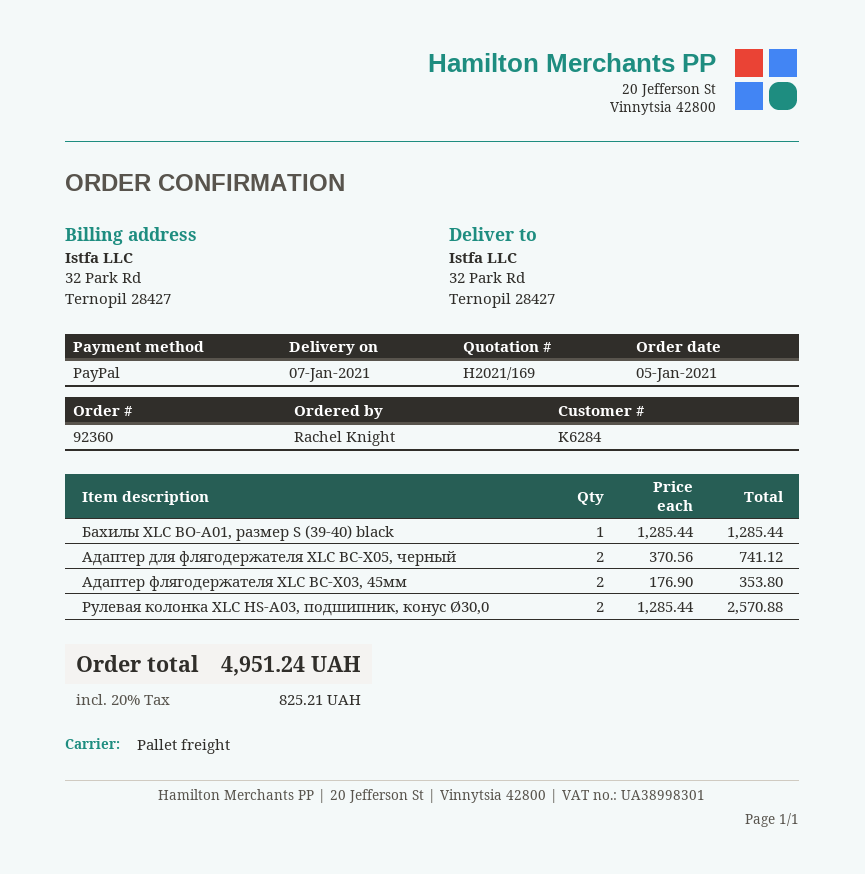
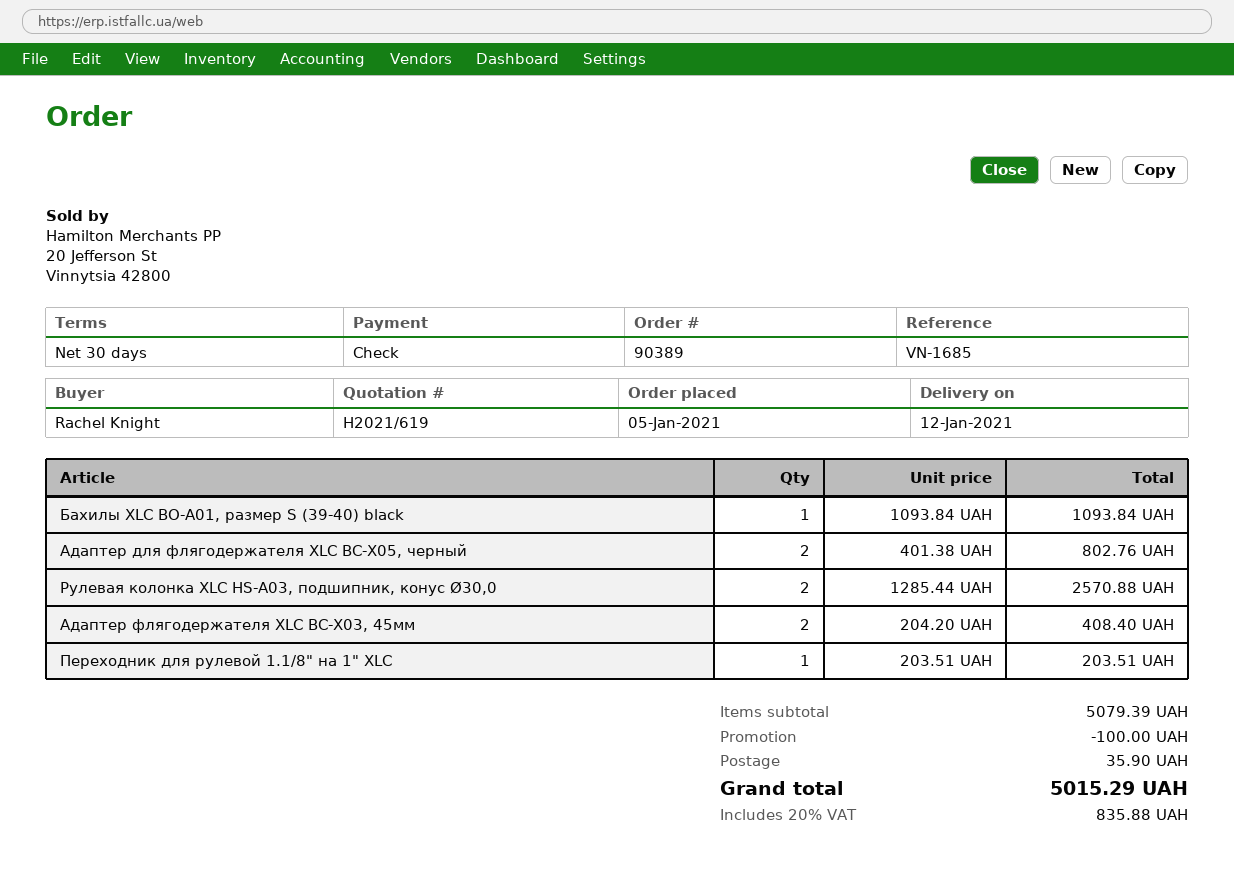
quote number: H2021/169 -> H2021/619
order number: 92360 -> 90389
delivery date: 2021-01-07 -> 2021-01-12
payment method: PayPal -> cheque
Бахилы XLC BO-A01, размер S (39-40) black: 1 x 1285.44 = 1285.44 -> 1 x 1093.84 = 1093.84
Адаптер для флягодержателя XLC BC-Х05, черный: 2 x 370.56 = 741.12 -> 2 x 401.38 = 802.76
Адаптер флягодержателя XLC BC-X03, 45мм: 2 x 176.90 = 353.80 -> 2 x 204.20 = 408.40
Переходник для рулевой 1.1/8" на 1" XLC: none -> 1 x 203.51 = 203.51
discount: none -> 100.00
shipping: none -> 35.90
tax: 20% = 825.21 -> 20% = 835.88
total: 4951.24 -> 5015.29

